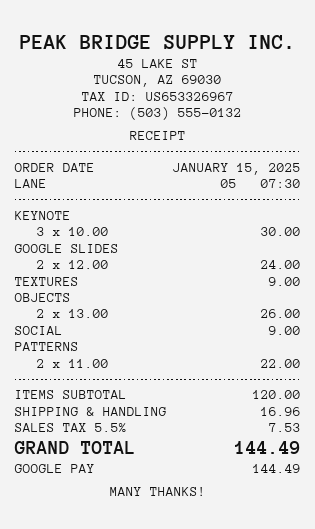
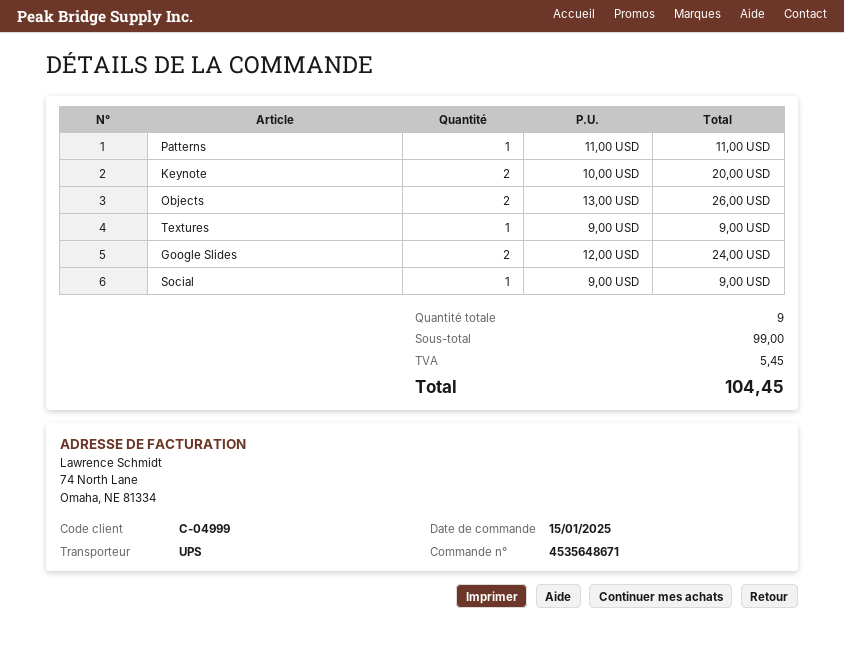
KEYNOTE: 3 x 10.00 = 30.00 -> 2 x 10.00 = 20.00
PATTERNS: 2 x 11.00 = 22.00 -> 1 x 11.00 = 11.00
subtotal: 120.00 -> 99.00
shipping: 16.96 -> none
tax: 7.53 -> 5.45
total: 144.49 -> 104.45

